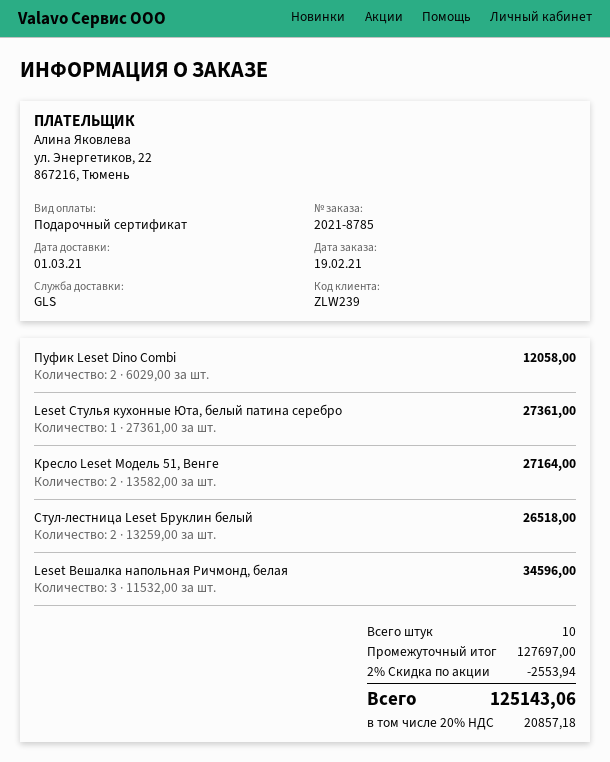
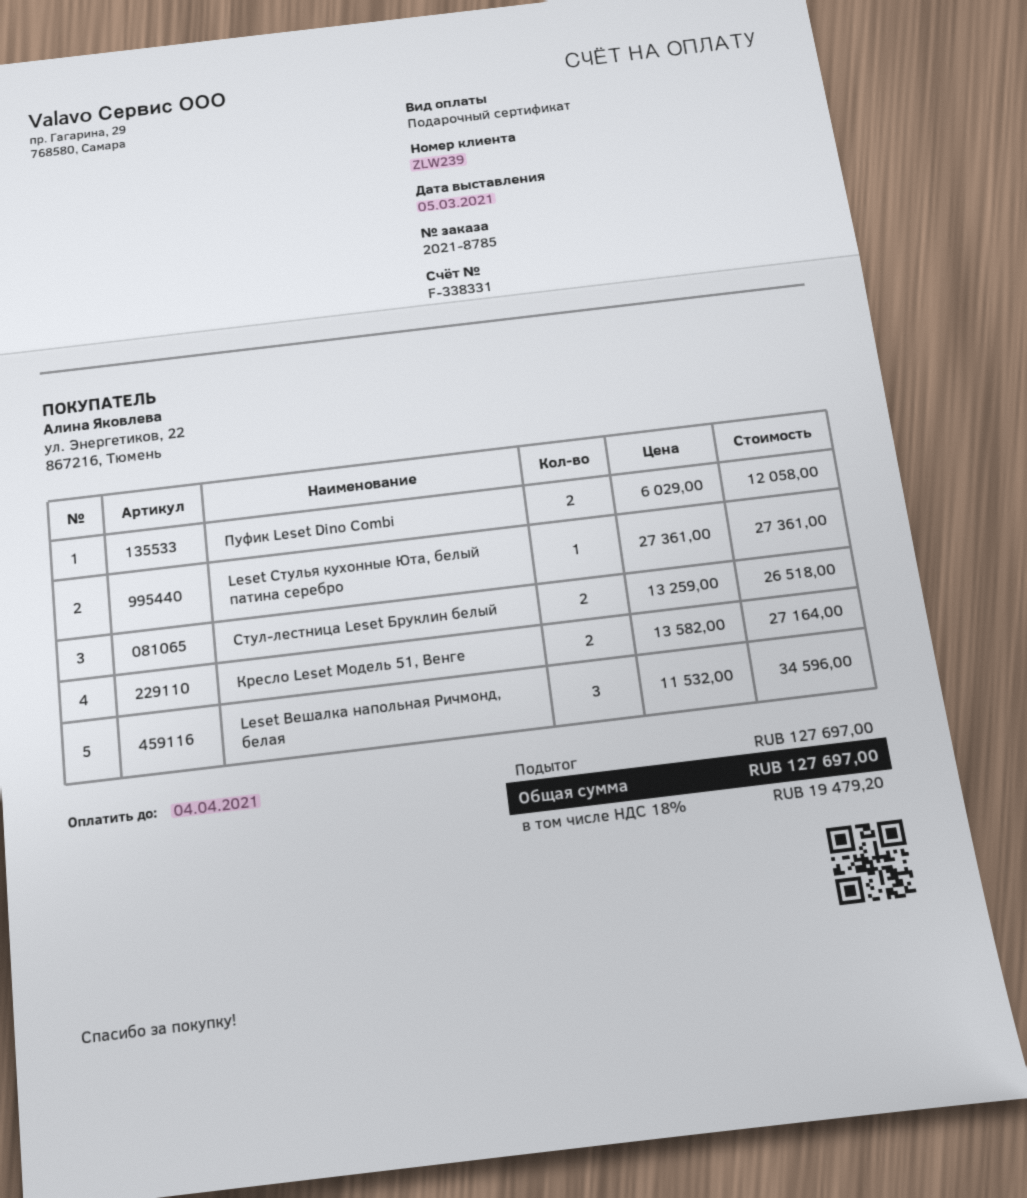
discount: 2% = 2553.94 -> none
tax: 20% = 20857.18 -> 18% = 19479.20
total: 125143.06 -> 127697.00

